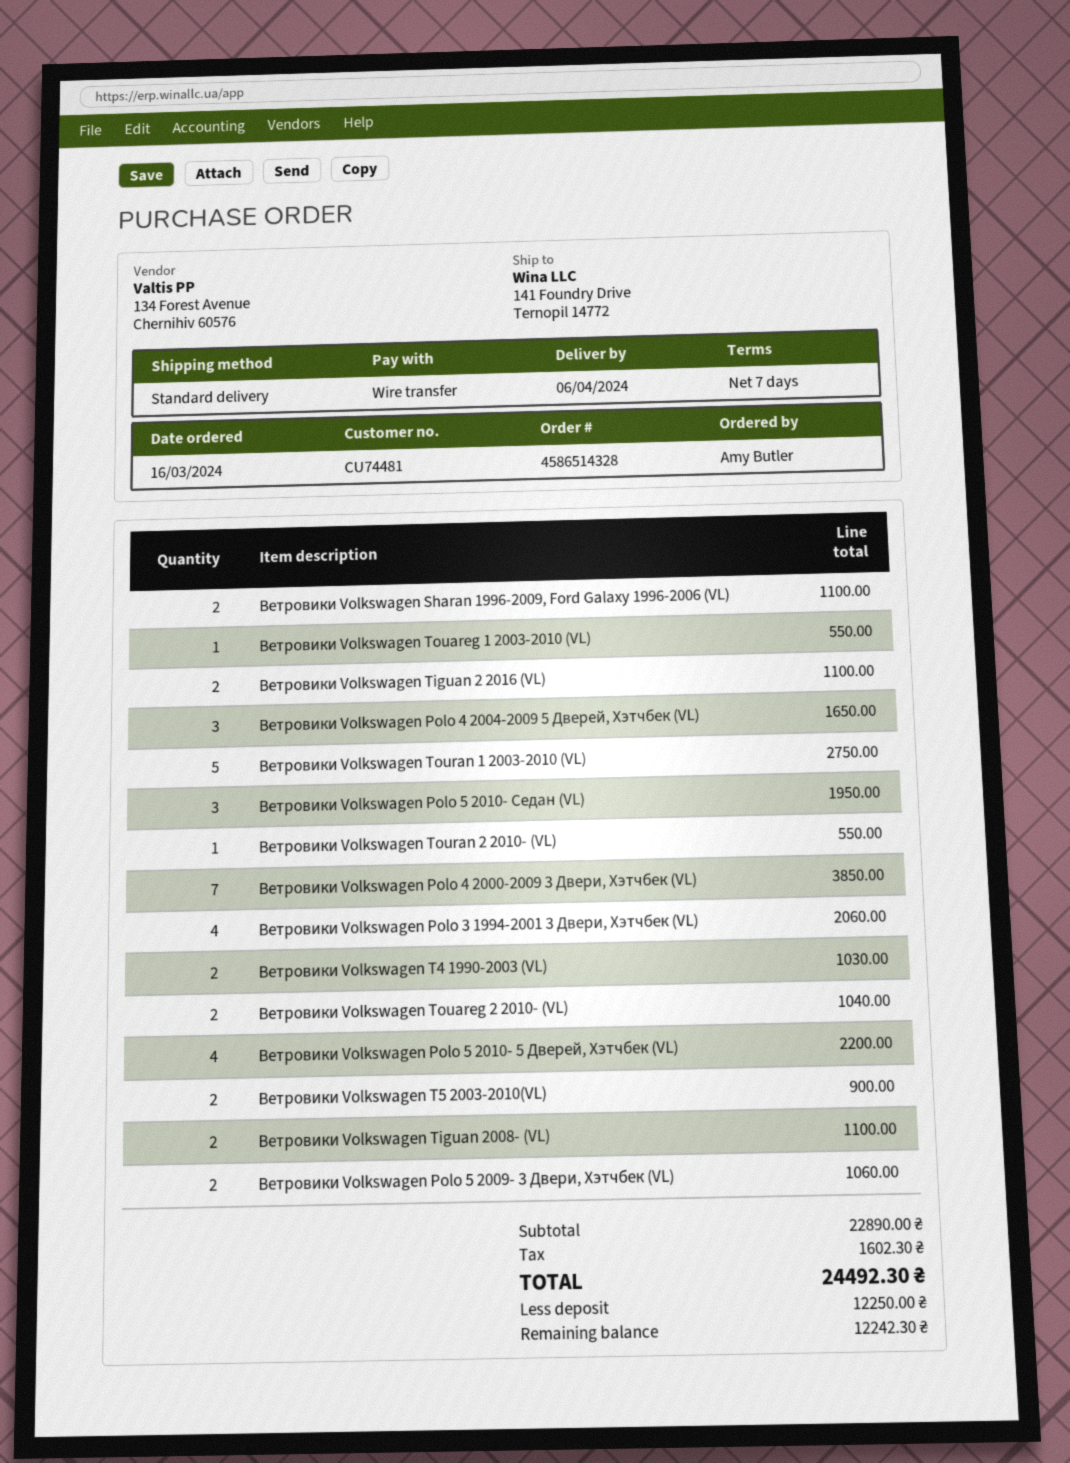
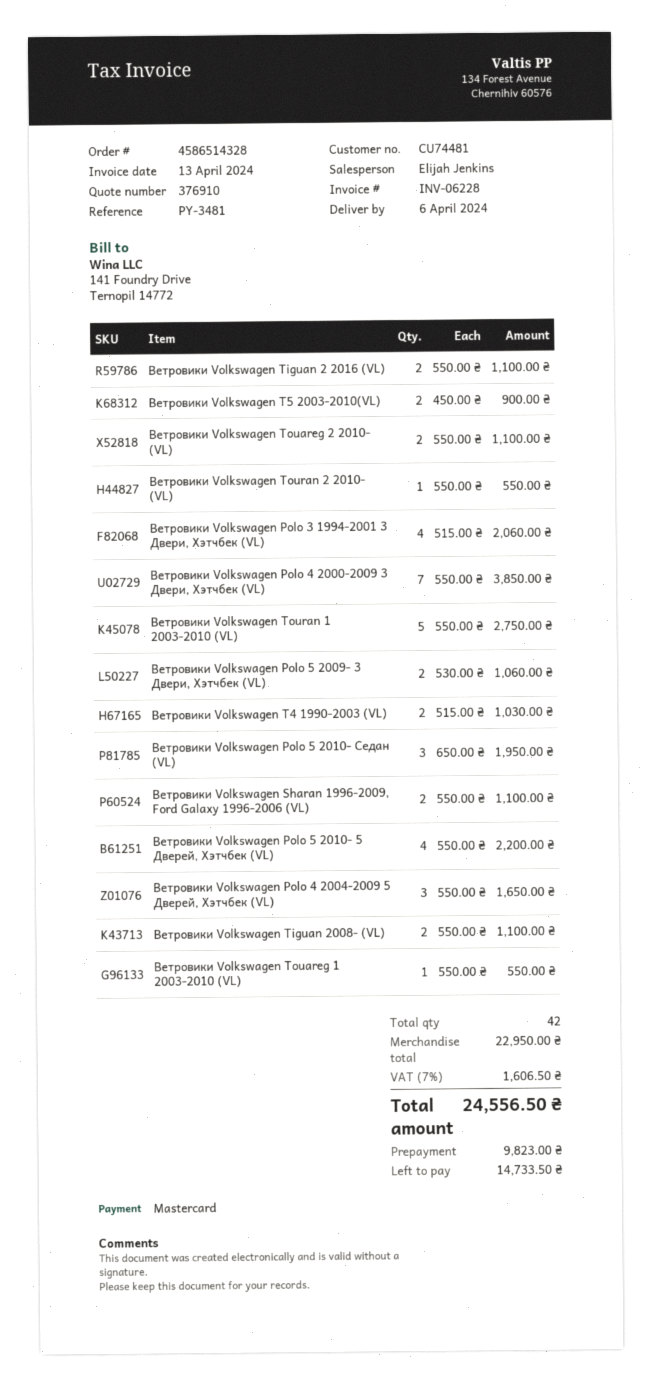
payment method: bank transfer -> Mastercard
Ветровики Volkswagen Touareg 2 2010- (VL): 2 for 1040.00 -> 2 for 1100.00
subtotal: 22890.00 -> 22950.00
tax: 1602.30 -> 1606.50
total: 24492.30 -> 24556.50
deposit: 12250.00 -> 9823.00
balance: 12242.30 -> 14733.50

